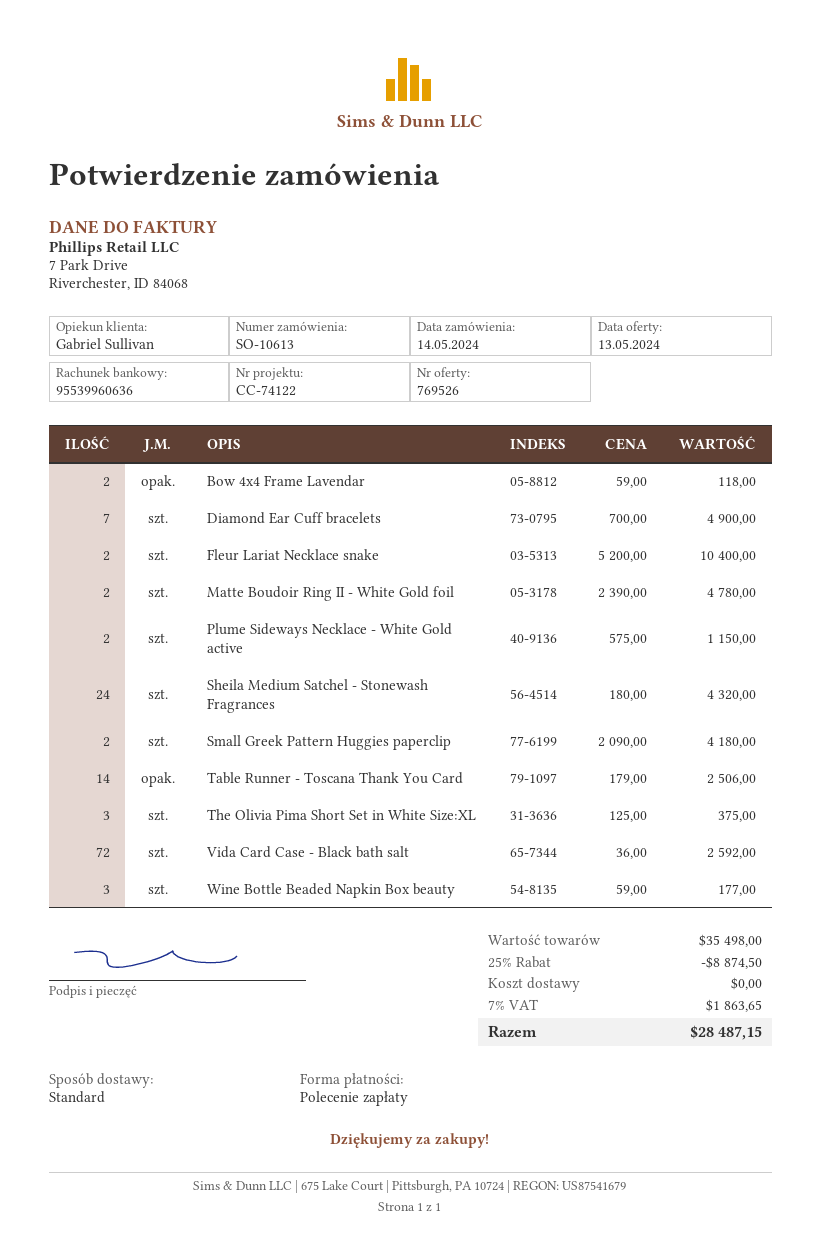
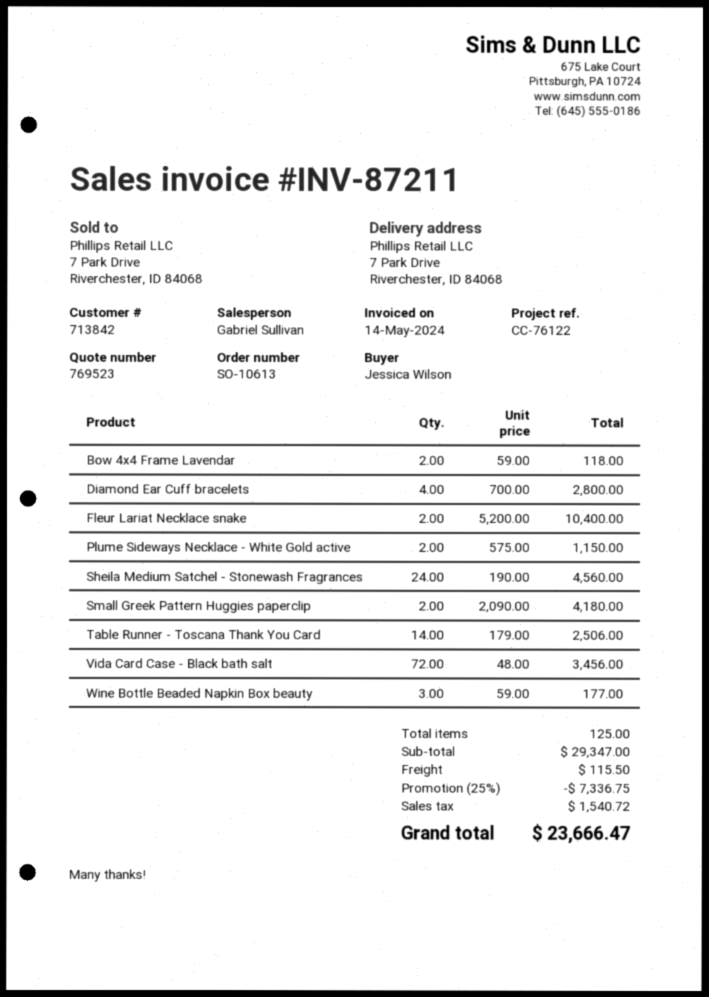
quote number: 769526 -> 769523
reference: CC-74122 -> CC-76122
Diamond Ear Cuff bracelets: 7 x 700.00 = 4900.00 -> 4 x 700.00 = 2800.00
Matte Boudoir Ring II - White Gold foil: 2 x 2390.00 = 4780.00 -> none
Sheila Medium Satchel - Stonewash Fragrances: 24 x 180.00 = 4320.00 -> 24 x 190.00 = 4560.00
The Olivia Pima Short Set in White Size:XL: 3 x 125.00 = 375.00 -> none
Vida Card Case - Black bath salt: 72 x 36.00 = 2592.00 -> 72 x 48.00 = 3456.00
subtotal: 35498.00 -> 29347.00
discount: 25% = 8874.50 -> 25% = 7336.75
shipping: 0.00 -> 115.50
tax: 1863.65 -> 1540.72
total: 28487.15 -> 23666.47

